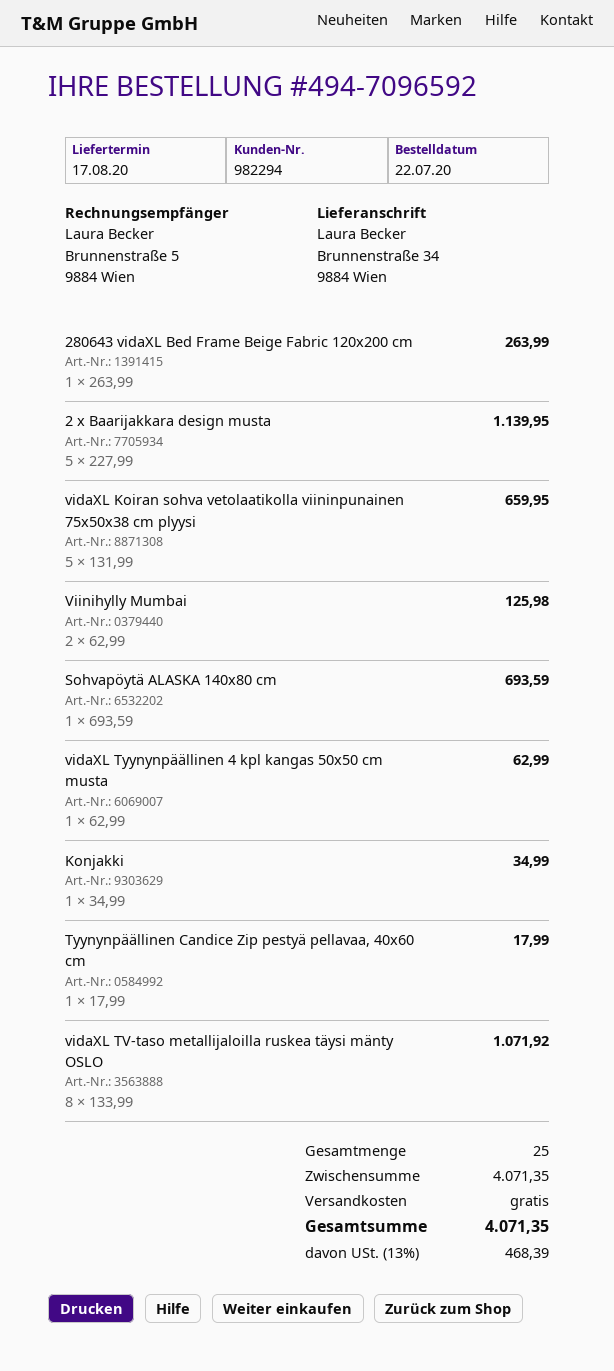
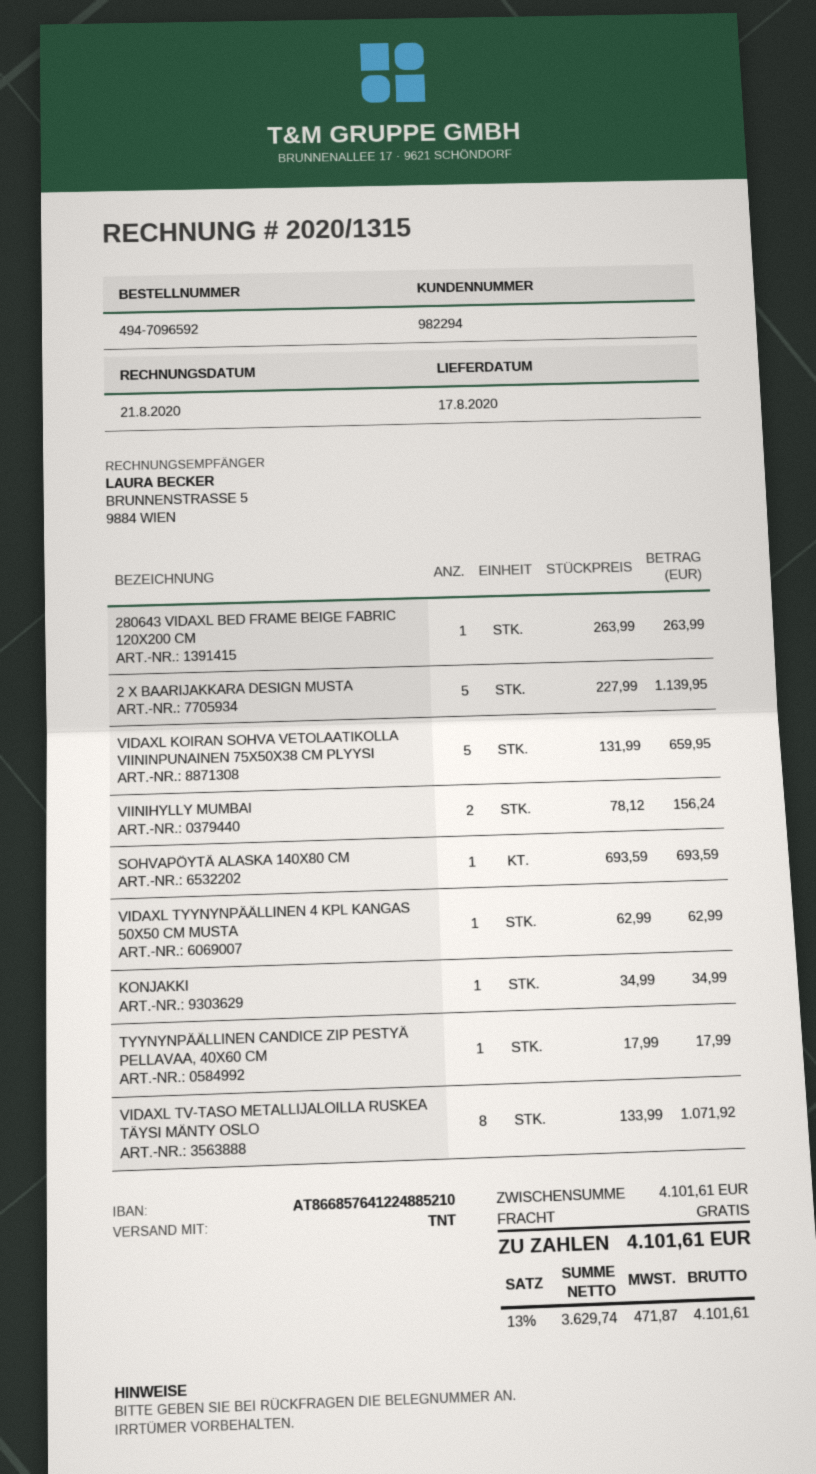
Viinihylly Mumbai: 2 x 62.99 = 125.98 -> 2 x 78.12 = 156.24
subtotal: 4071.35 -> 4101.61
tax: 13% = 468.39 -> 13% = 471.87
total: 4071.35 -> 4101.61

